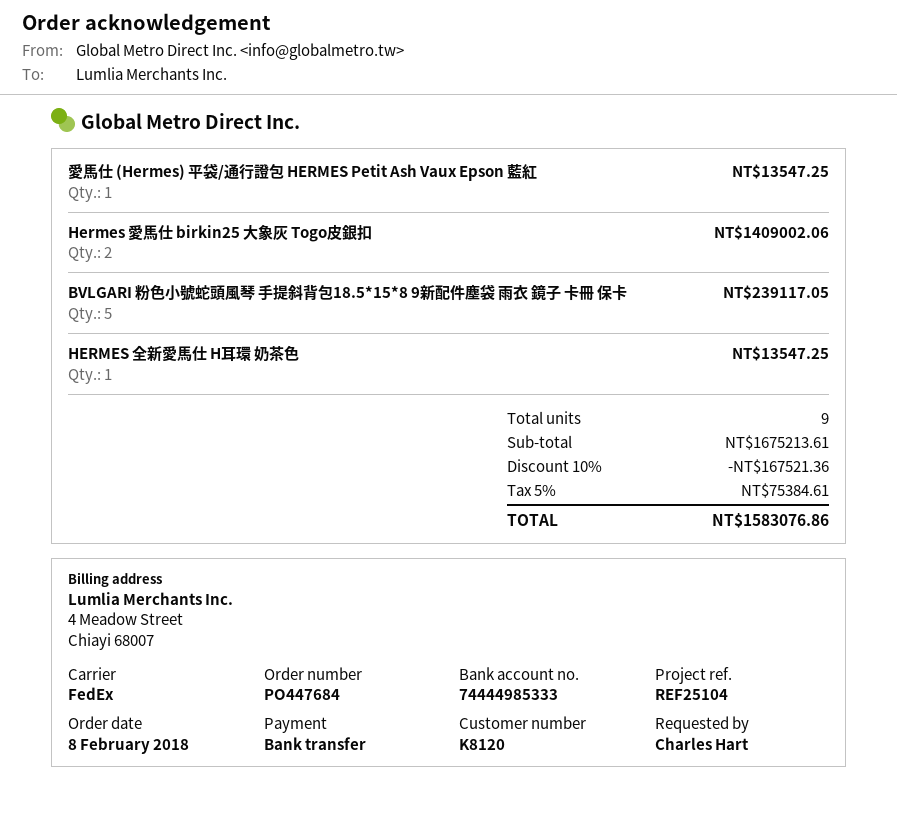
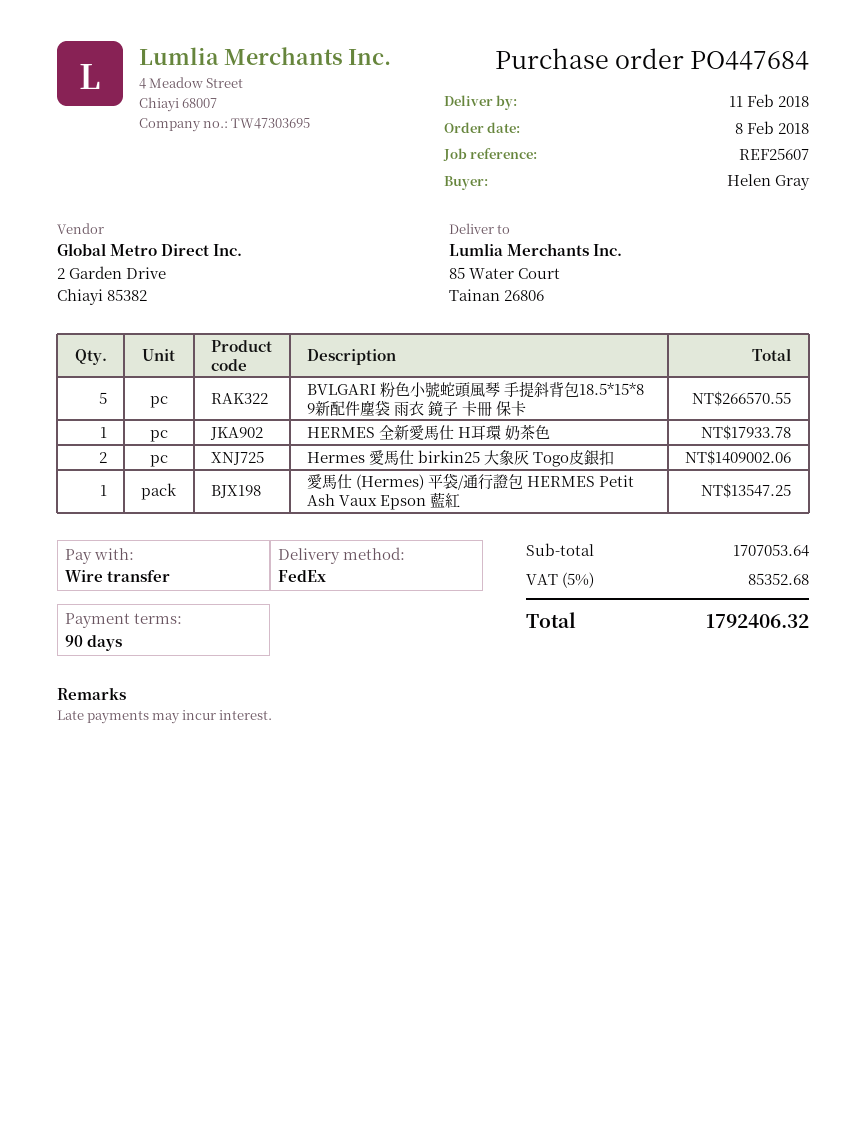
reference: REF25104 -> REF25607
ordered by: Charles Hart -> Helen Gray
BVLGARI 粉色小號蛇頭風琴 手提斜背包18.5*15*8 9新配件塵袋 雨衣 鏡子 卡冊 保卡: 5 for 239117.05 -> 5 for 266570.55
HERMES 全新愛馬仕 H耳環 奶茶色: 1 for 13547.25 -> 1 for 17933.78
subtotal: 1675213.61 -> 1707053.64
discount: 10% = 167521.36 -> none
tax: 5% = 75384.61 -> 5% = 85352.68
total: 1583076.86 -> 1792406.32

